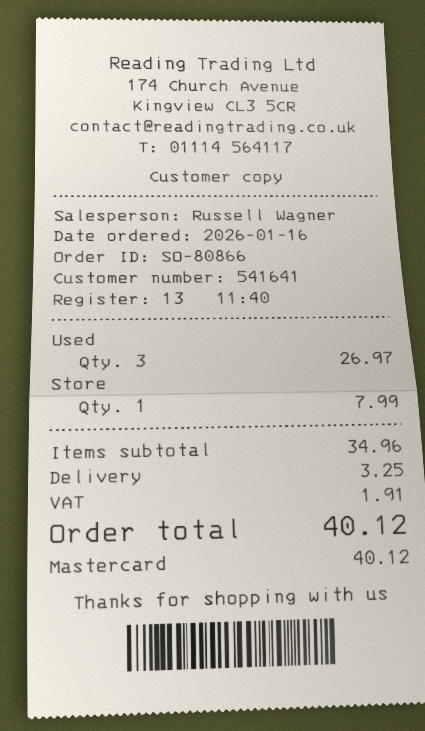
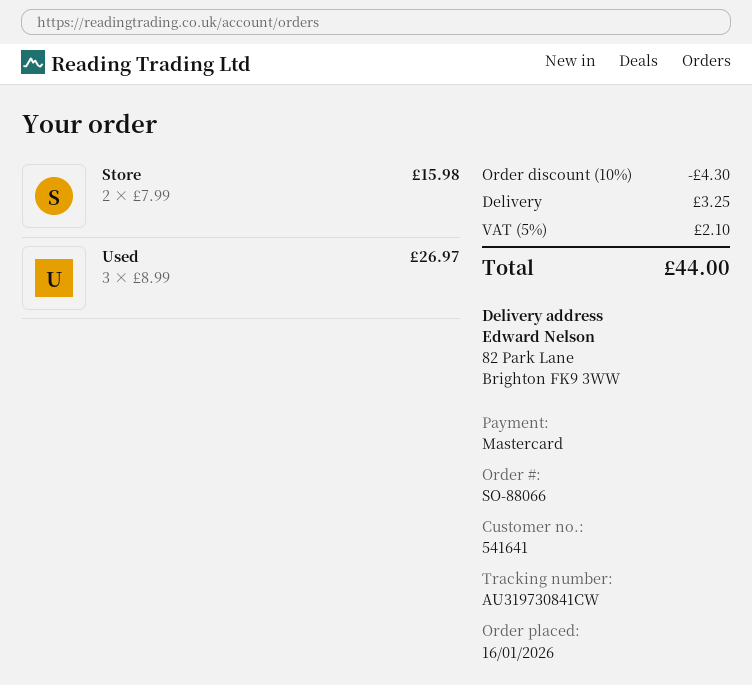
order number: SO-80866 -> SO-88066
Store: 1 for 7.99 -> 2 for 15.98
discount: none -> 10% = 4.30
tax: 1.91 -> 2.10
total: 40.12 -> 44.00

